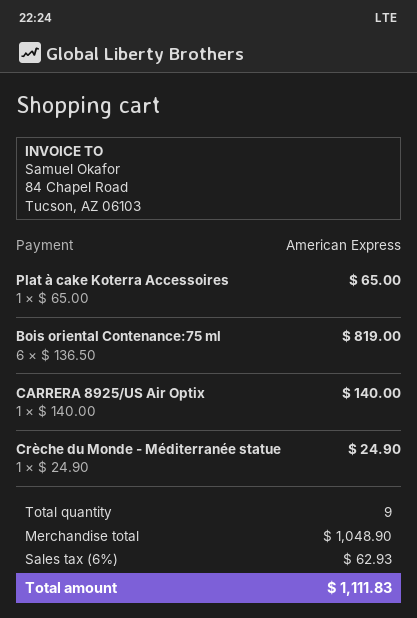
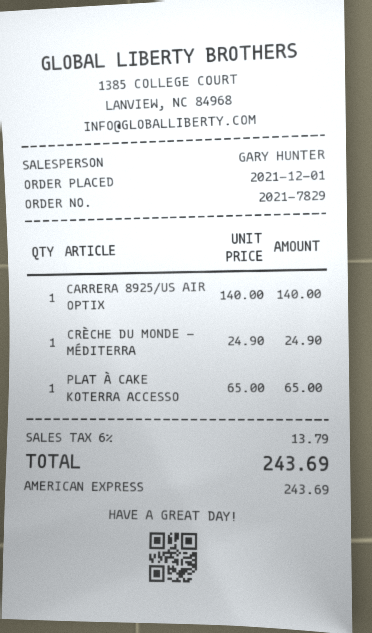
Bois oriental Contenance:75 ml: 6 x 136.50 = 819.00 -> none
tax: 6% = 62.93 -> 6% = 13.79
total: 1111.83 -> 243.69

